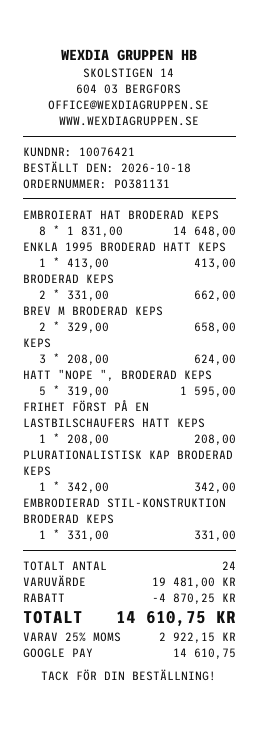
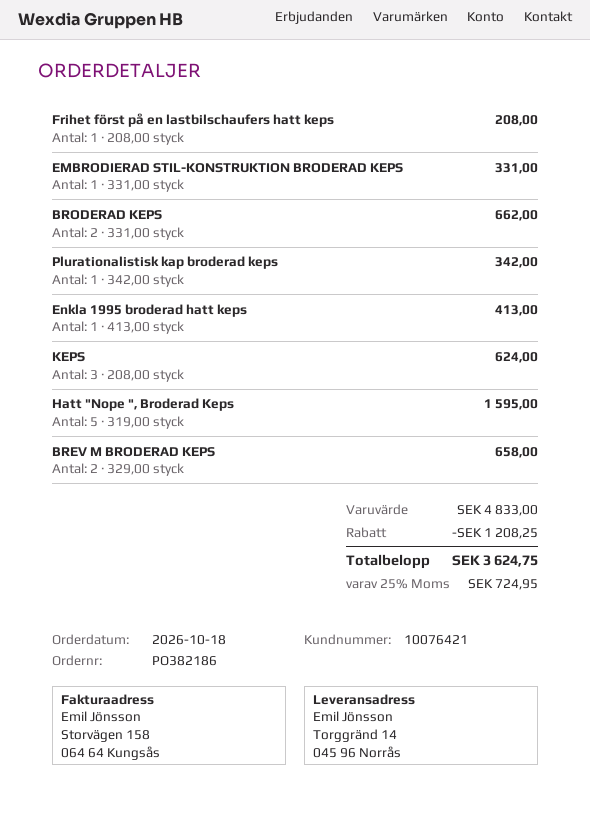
order number: PO381131 -> PO382186
EMBROIERAT HAT BRODERAD KEPS: 8 x 1831.00 = 14648.00 -> none
subtotal: 19481.00 -> 4833.00
discount: 4870.25 -> 1208.25
tax: 25% = 2922.15 -> 25% = 724.95
total: 14610.75 -> 3624.75

